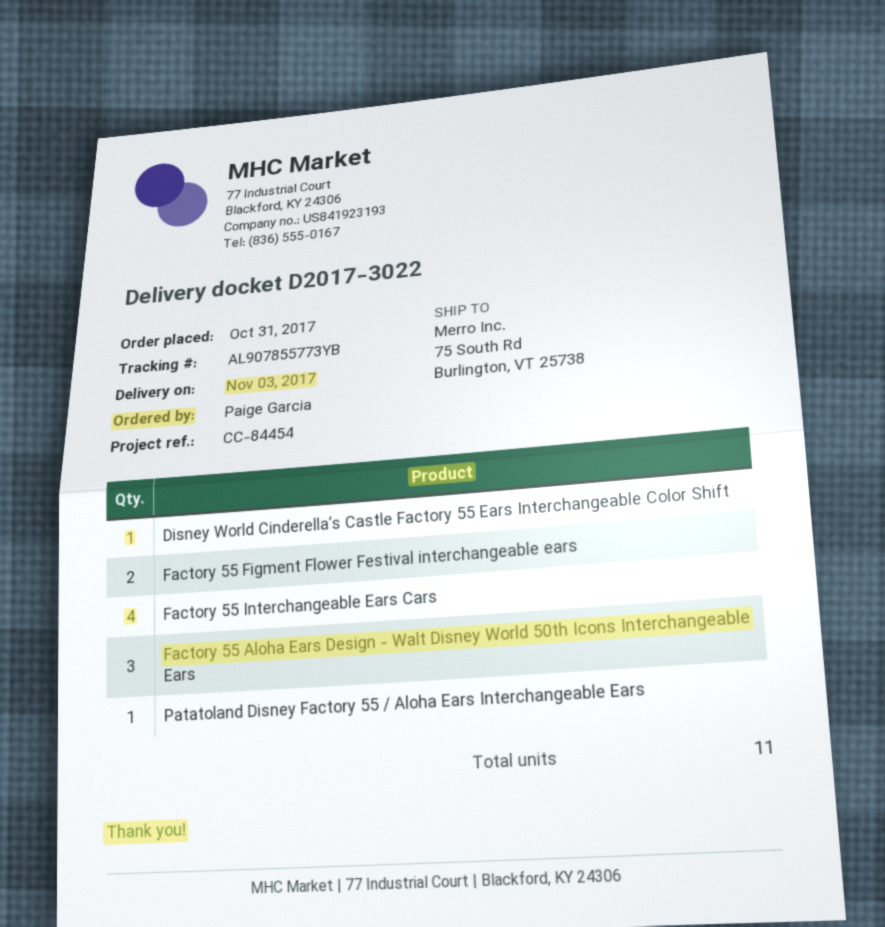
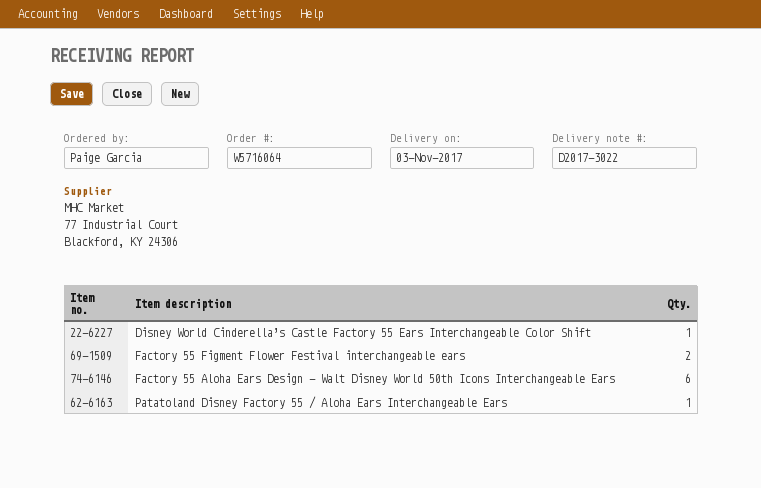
Factory 55 Interchangeable Ears Cars: 4 -> none
Factory 55 Aloha Ears Design - Walt Disney World 50th Icons Interchangeable Ears: 3 -> 6

